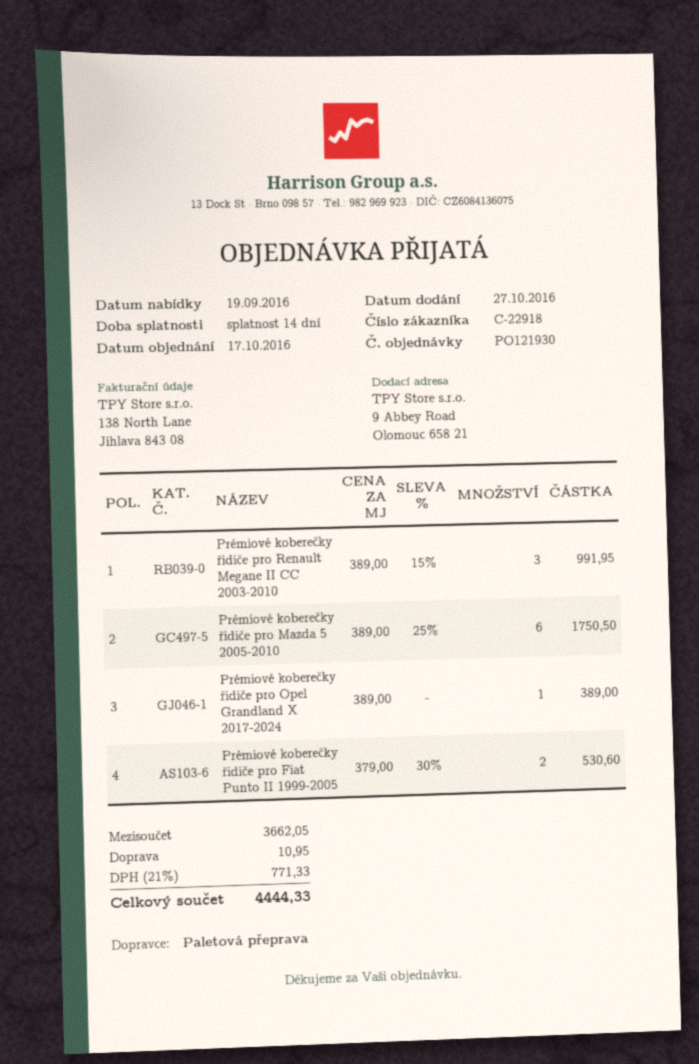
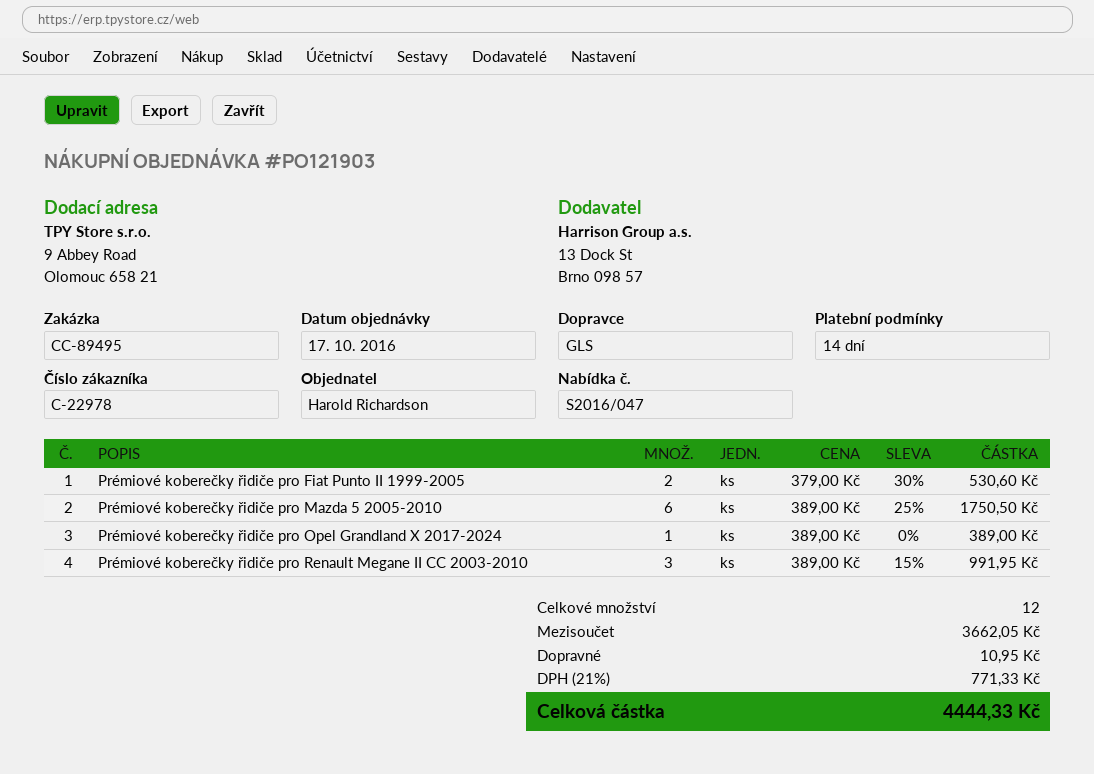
order number: PO121930 -> PO121903
customer number: C-22918 -> C-22978
shipping method: pallet freight -> GLS

